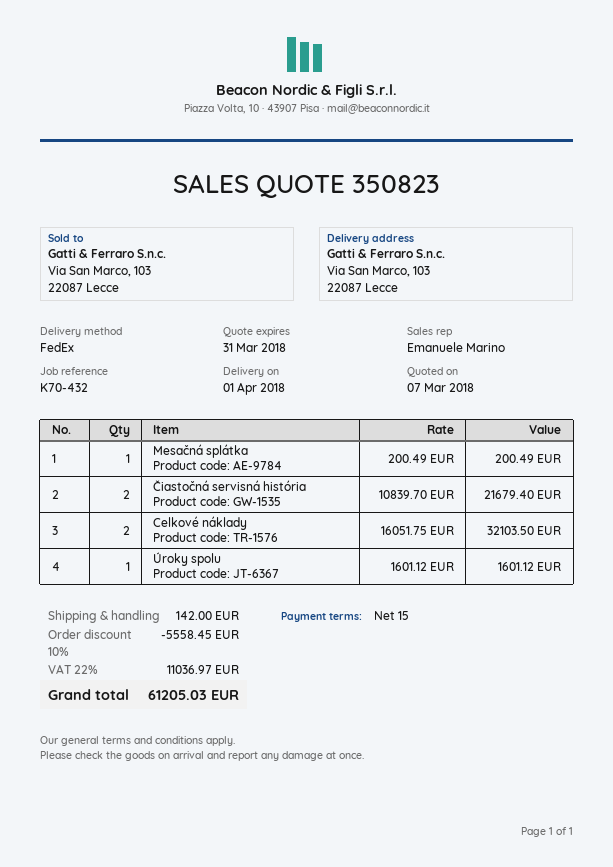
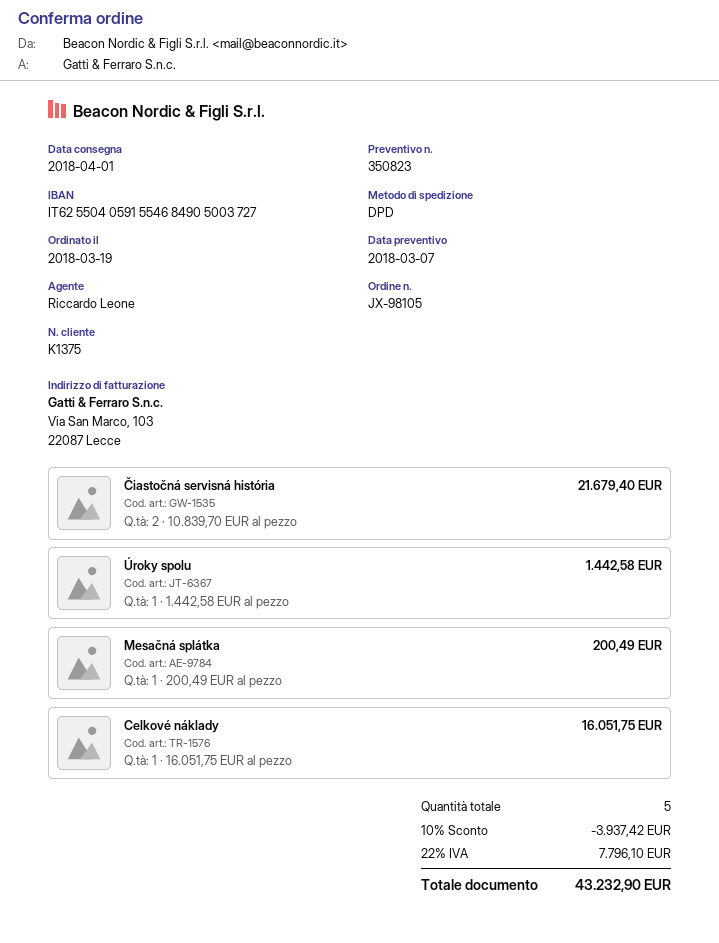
sales rep: Emanuele Marino -> Riccardo Leone
shipping method: FedEx -> DPD
Celkové náklady: 2 x 16051.75 = 32103.50 -> 1 x 16051.75 = 16051.75
Úroky spolu: 1 x 1601.12 = 1601.12 -> 1 x 1442.58 = 1442.58
discount: 10% = 5558.45 -> 10% = 3937.42
shipping: 142.00 -> none
tax: 22% = 11036.97 -> 22% = 7796.10
total: 61205.03 -> 43232.90

